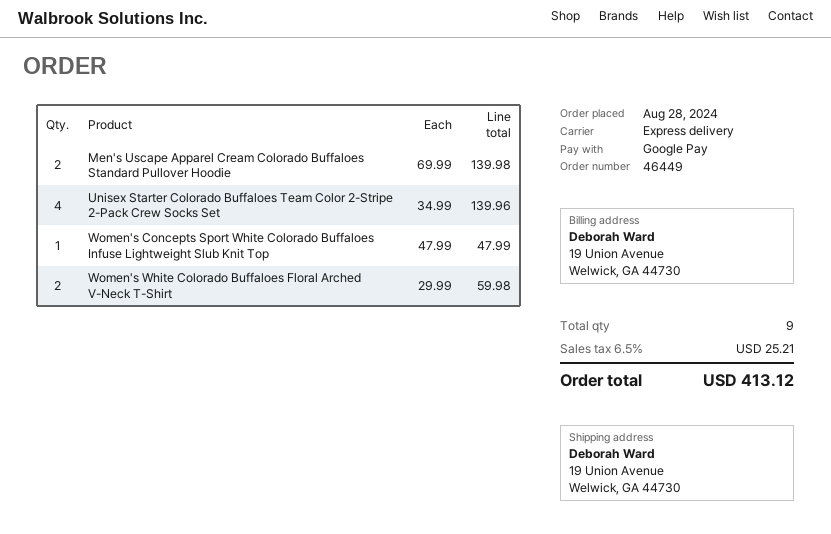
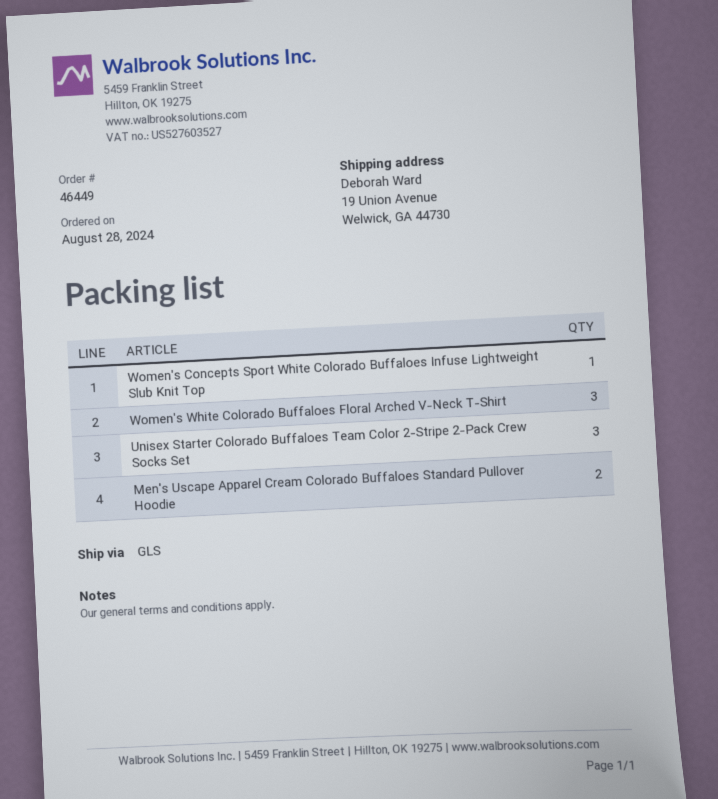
shipping method: express -> GLS
Unisex Starter Colorado Buffaloes Team Color 2-Stripe 2-Pack Crew Socks Set: 4 -> 3
Women's White Colorado Buffaloes Floral Arched V-Neck T-Shirt: 2 -> 3

